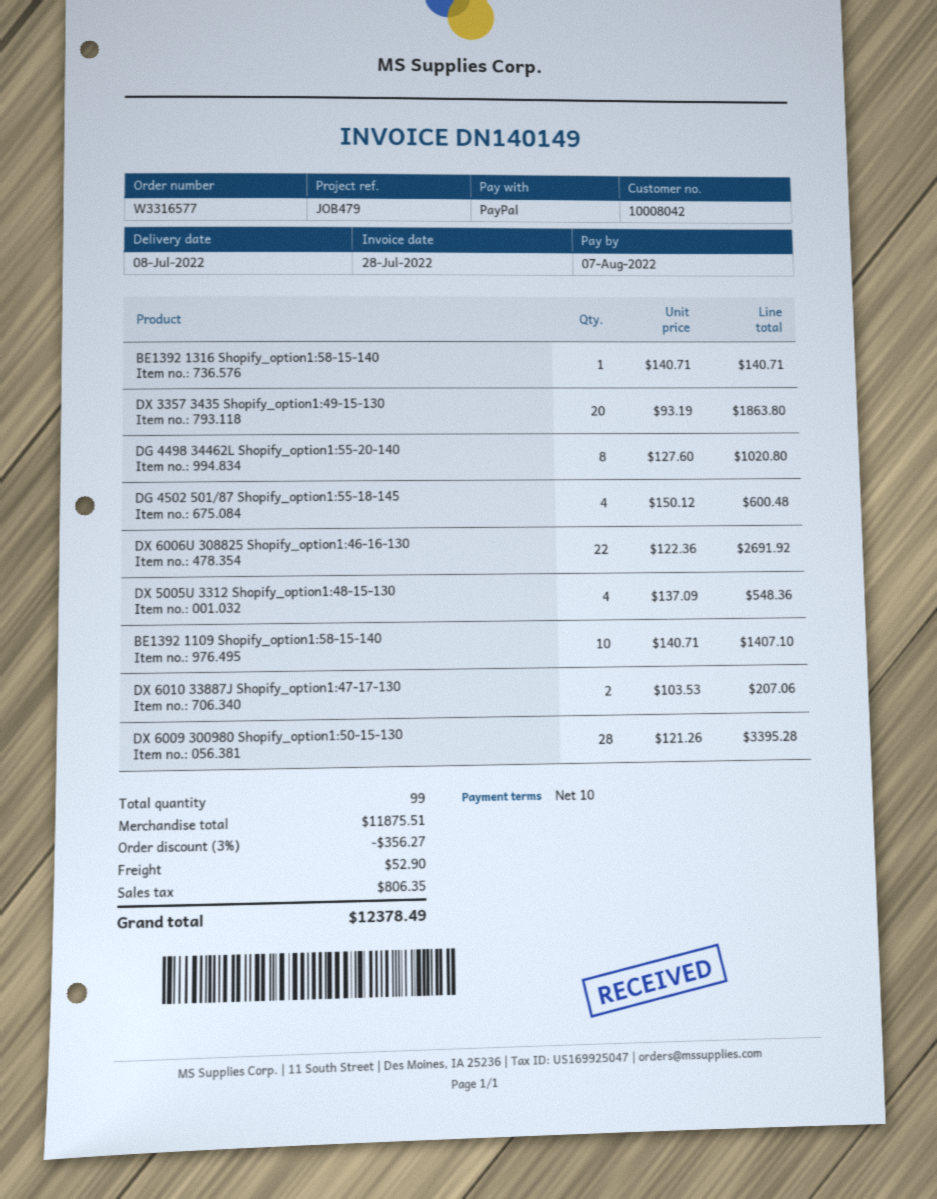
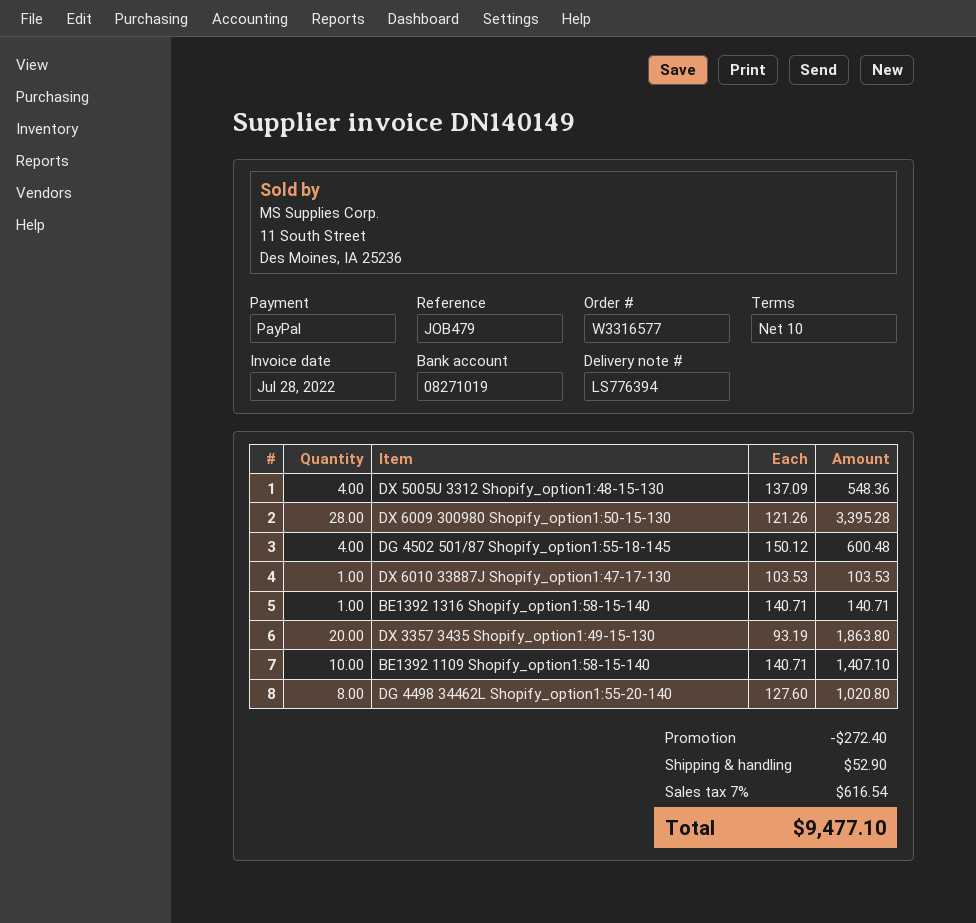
DX 6006U 308825 Shopify_option1:46-16-130: 22 x 122.36 = 2691.92 -> none
DX 6010 33887J Shopify_option1:47-17-130: 2 x 103.53 = 207.06 -> 1 x 103.53 = 103.53
discount: 356.27 -> 272.40
tax: 806.35 -> 616.54
total: 12378.49 -> 9477.10

